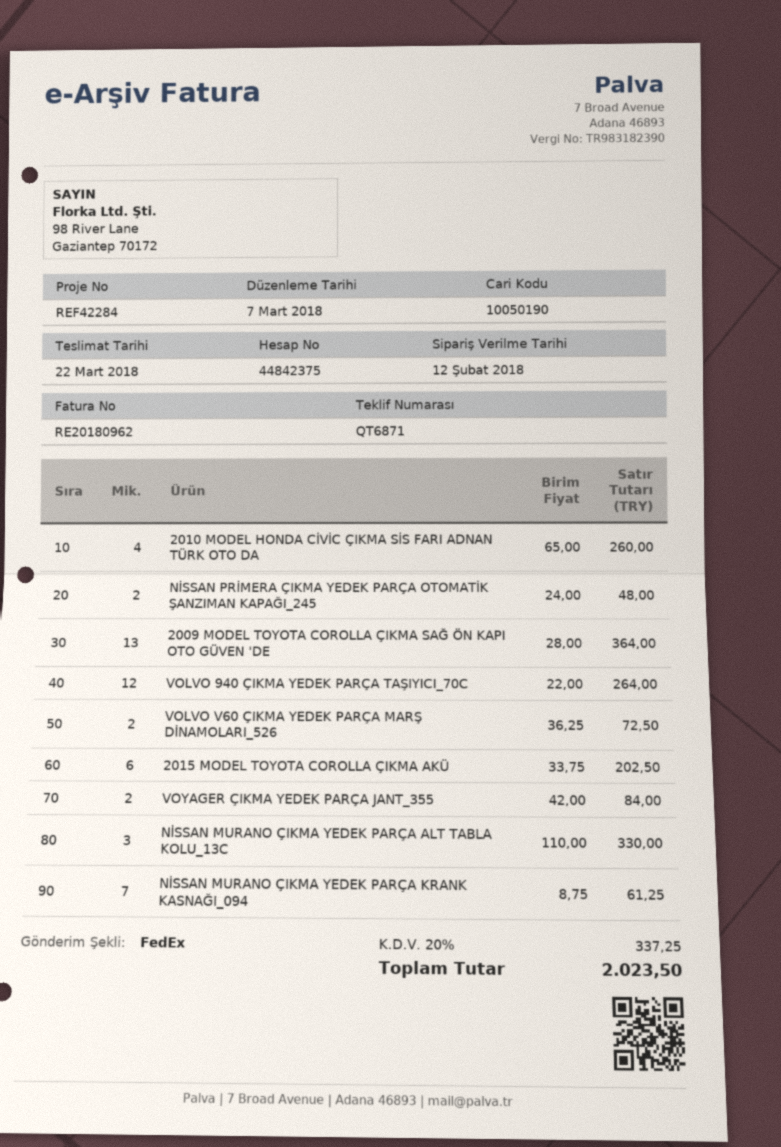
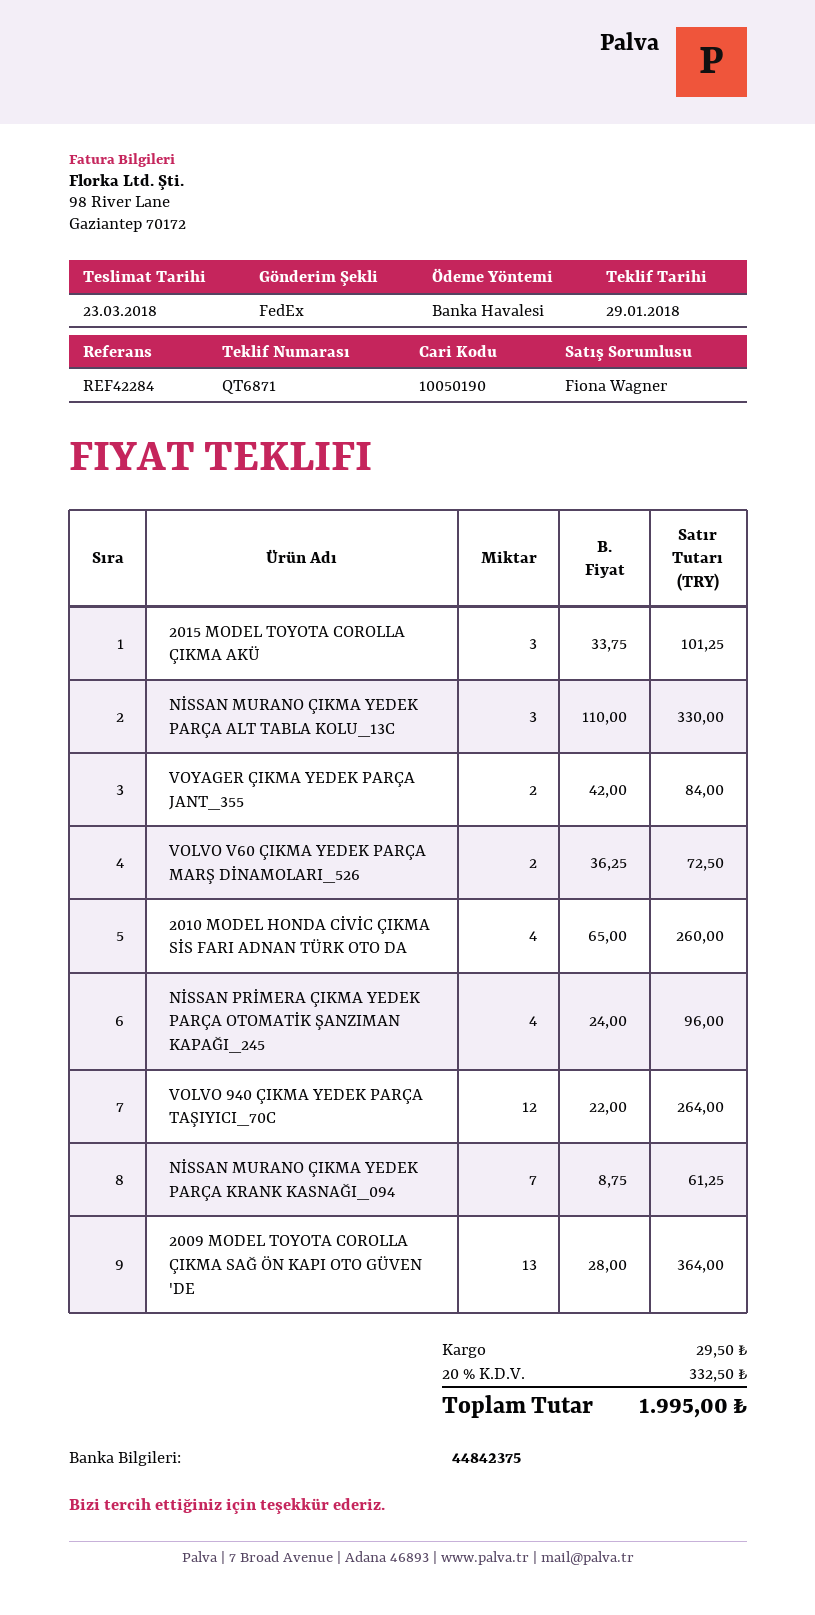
delivery date: 2018-03-22 -> 2018-03-23
NİSSAN PRİMERA ÇIKMA YEDEK PARÇA OTOMATİK ŞANZIMAN KAPAĞI_245: 2 x 24.00 = 48.00 -> 4 x 24.00 = 96.00
2015 MODEL TOYOTA COROLLA ÇIKMA AKÜ: 6 x 33.75 = 202.50 -> 3 x 33.75 = 101.25
shipping: none -> 29.50
tax: 20% = 337.25 -> 20% = 332.50
total: 2023.50 -> 1995.00

